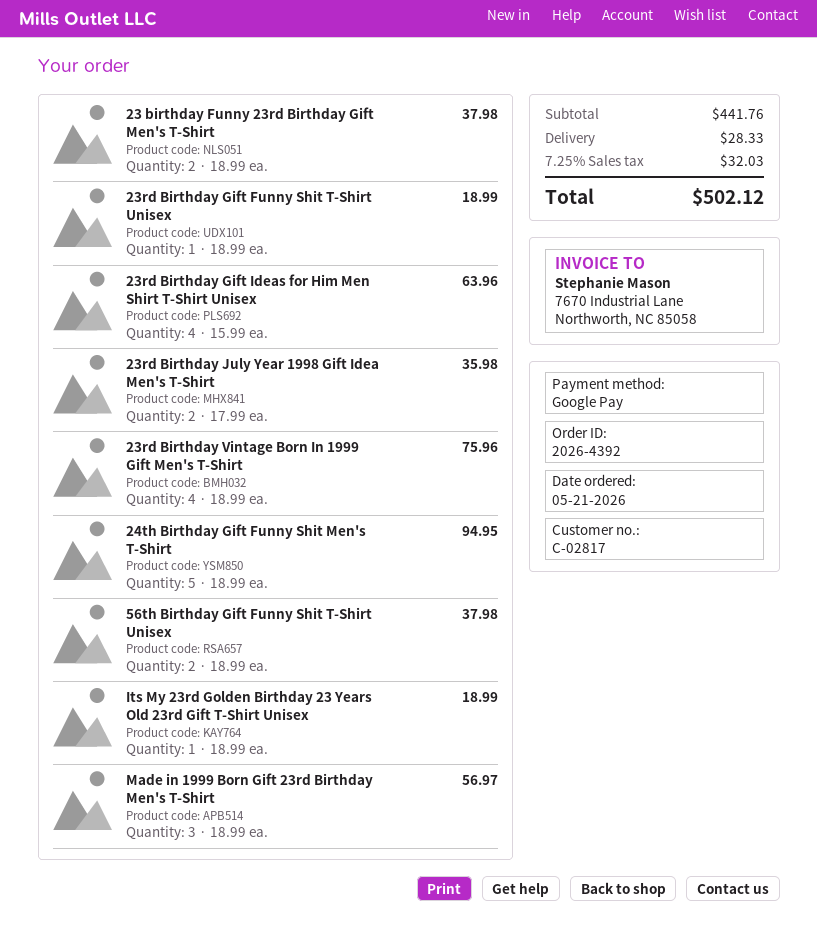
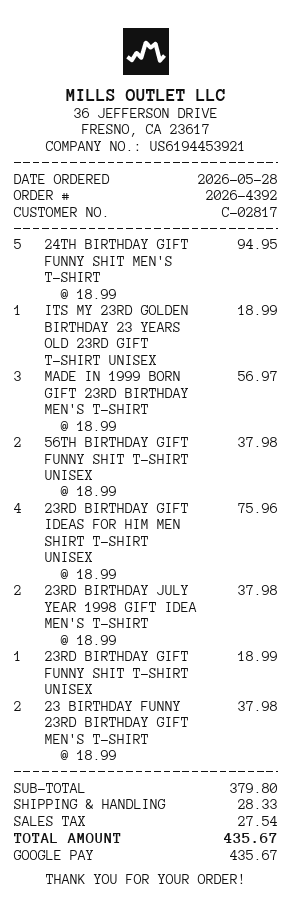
order date: 2026-05-21 -> 2026-05-28
23rd Birthday Gift Ideas for Him Men Shirt T-Shirt Unisex: 4 x 15.99 = 63.96 -> 4 x 18.99 = 75.96
23rd Birthday July Year 1998 Gift Idea Men's T-Shirt: 2 x 17.99 = 35.98 -> 2 x 18.99 = 37.98
23rd Birthday Vintage Born In 1999 Gift Men's T-Shirt: 4 x 18.99 = 75.96 -> none
subtotal: 441.76 -> 379.80
tax: 32.03 -> 27.54
total: 502.12 -> 435.67

